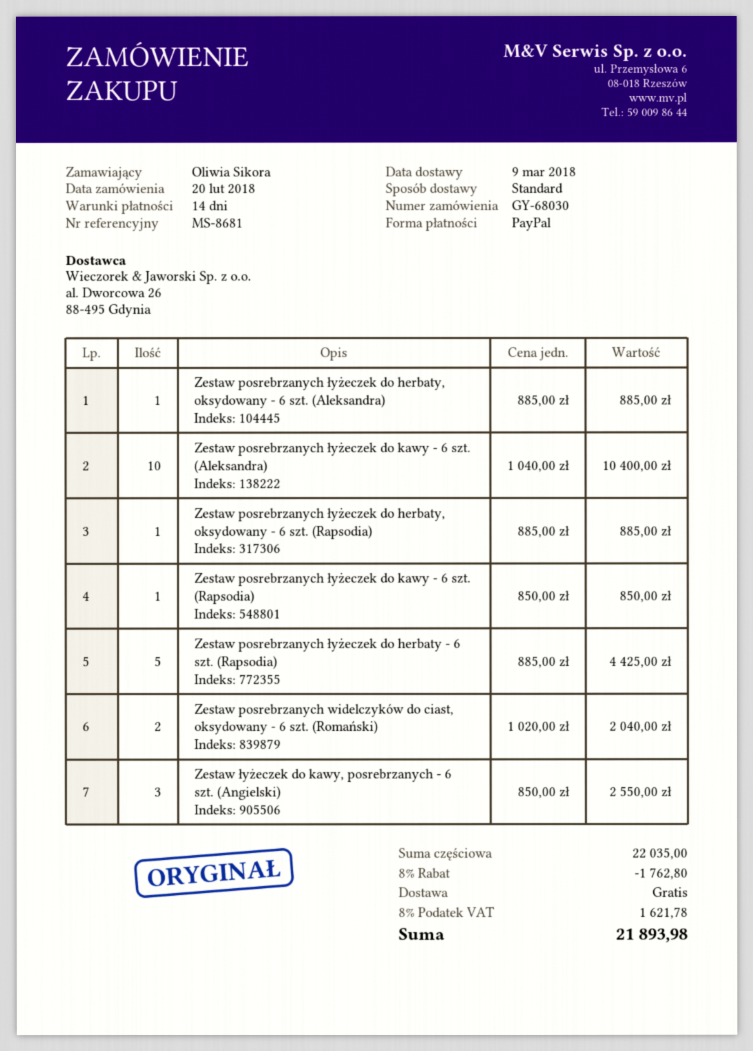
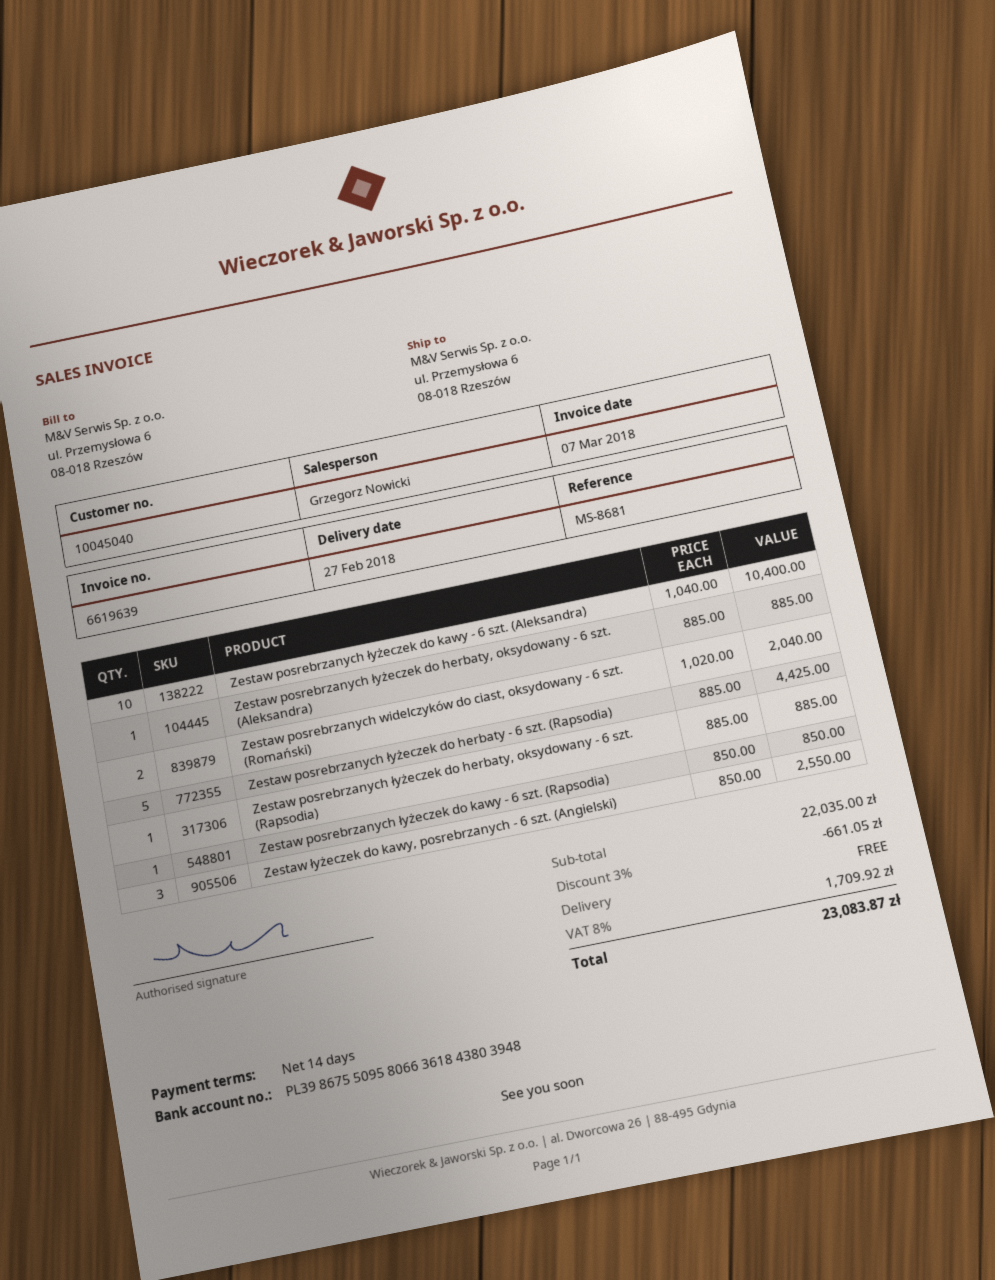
delivery date: 2018-03-09 -> 2018-02-27
discount: 8% = 1762.80 -> 3% = 661.05
tax: 8% = 1621.78 -> 8% = 1709.92
total: 21893.98 -> 23083.87

